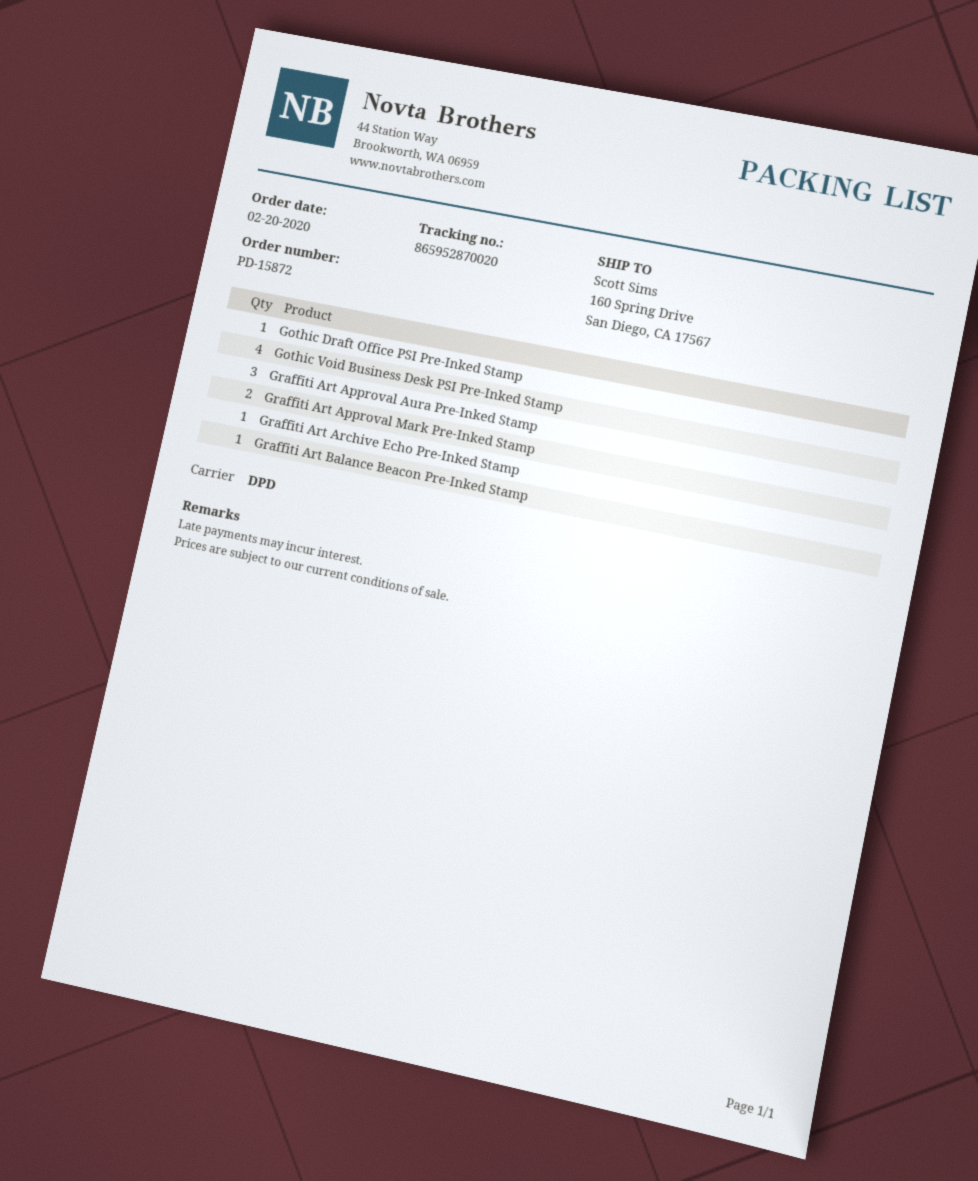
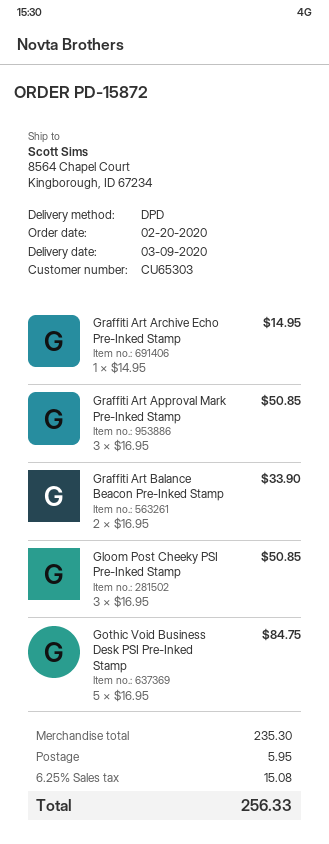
ship to: 160 Spring Drive, San Diego, CA 17567 -> 8564 Chapel Court, Kingborough, ID 67234
Gothic Draft Office PSI Pre-Inked Stamp: 1 -> none
Gothic Void Business Desk PSI Pre-Inked Stamp: 4 -> 5
Graffiti Art Approval Aura Pre-Inked Stamp: 3 -> none
Graffiti Art Approval Mark Pre-Inked Stamp: 2 -> 3
Graffiti Art Balance Beacon Pre-Inked Stamp: 1 -> 2
Gloom Post Cheeky PSI Pre-Inked Stamp: none -> 3

